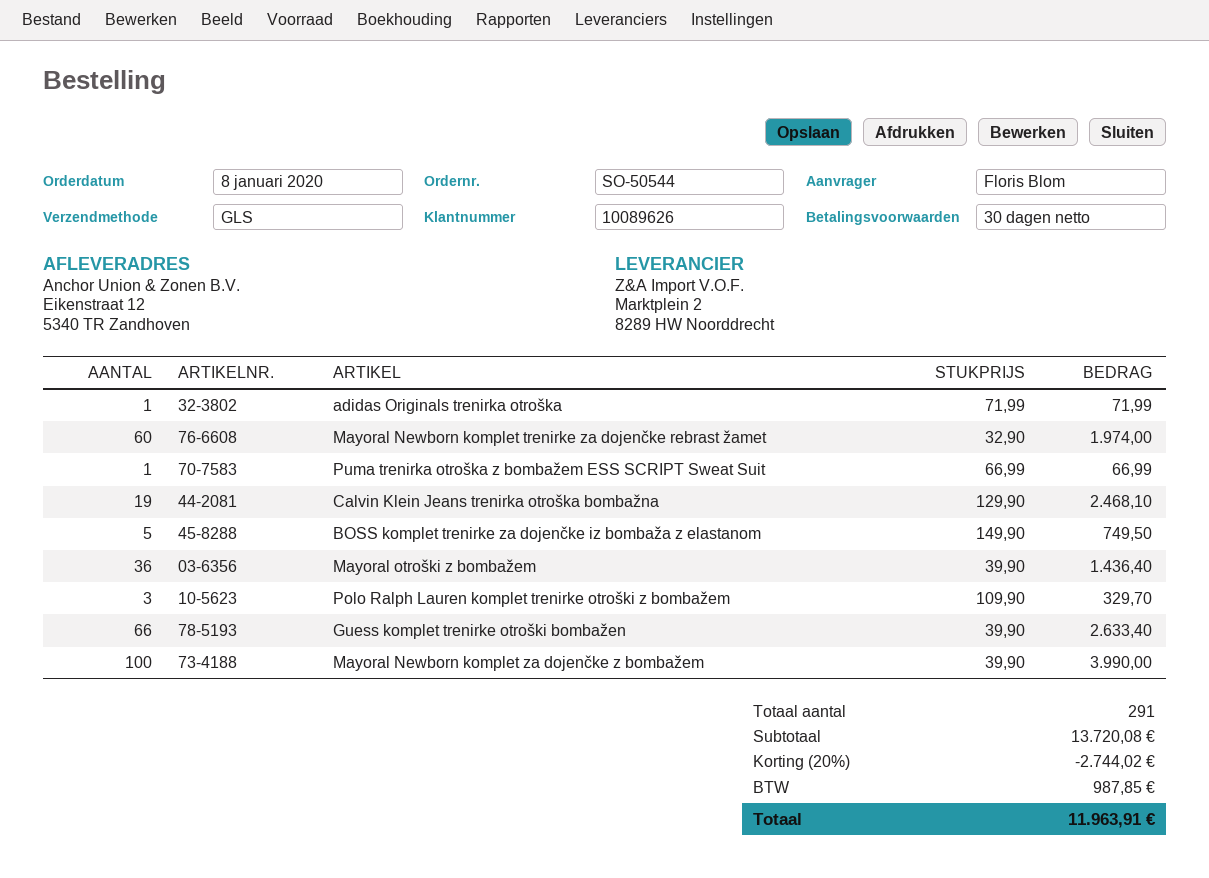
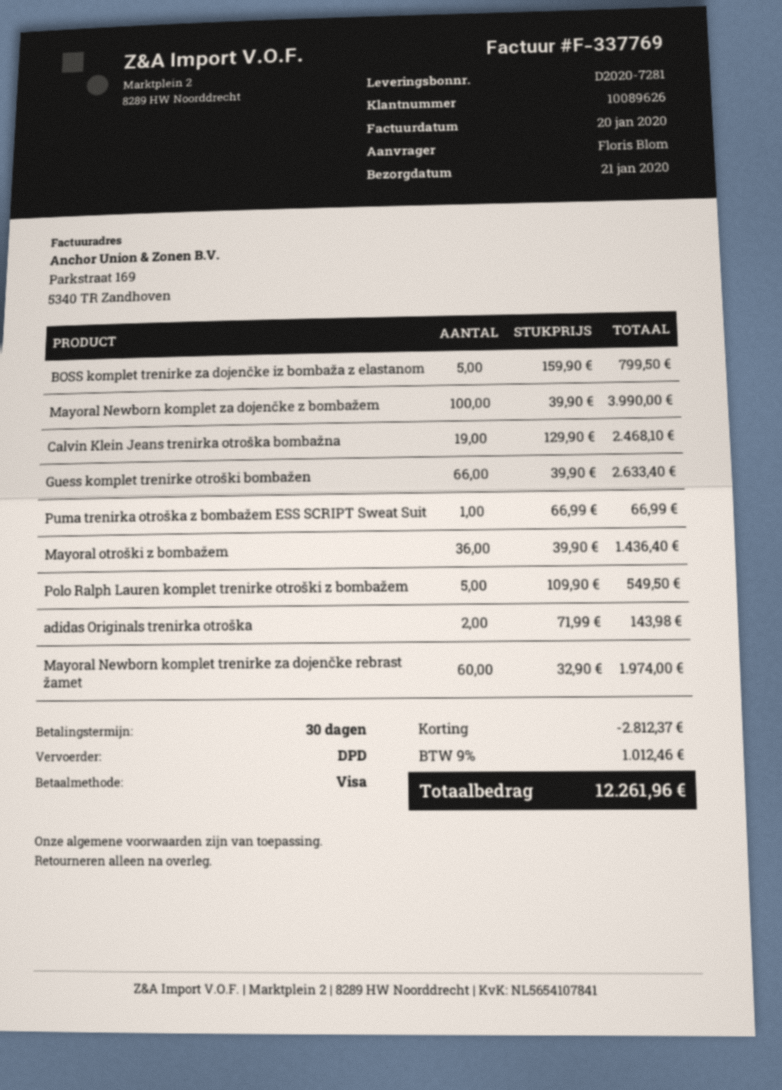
shipping method: GLS -> DPD
adidas Originals trenirka otroška: 1 x 71.99 = 71.99 -> 2 x 71.99 = 143.98
BOSS komplet trenirke za dojenčke iz bombaža z elastanom: 5 x 149.90 = 749.50 -> 5 x 159.90 = 799.50
Polo Ralph Lauren komplet trenirke otroški z bombažem: 3 x 109.90 = 329.70 -> 5 x 109.90 = 549.50
discount: 2744.02 -> 2812.37
tax: 987.85 -> 1012.46
total: 11963.91 -> 12261.96

